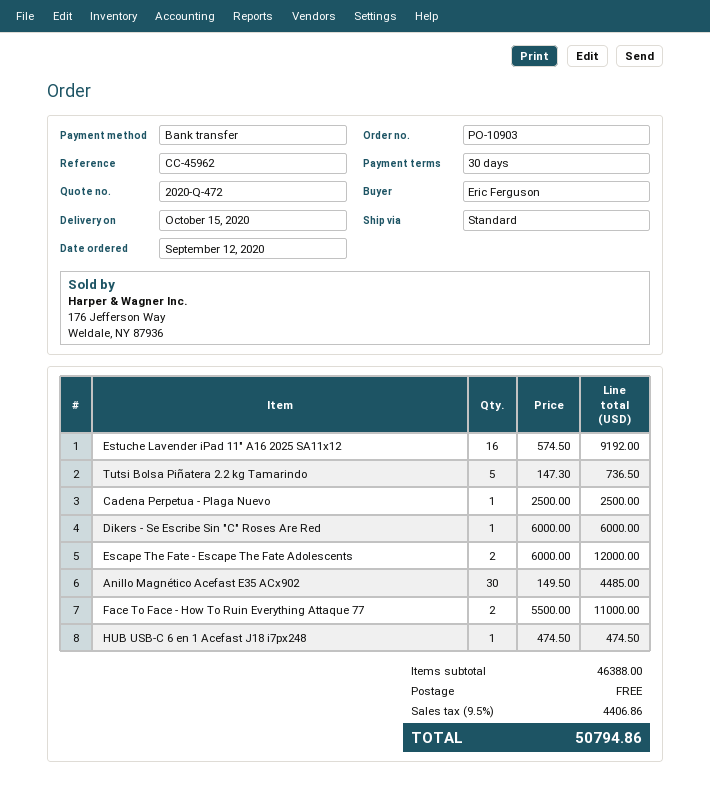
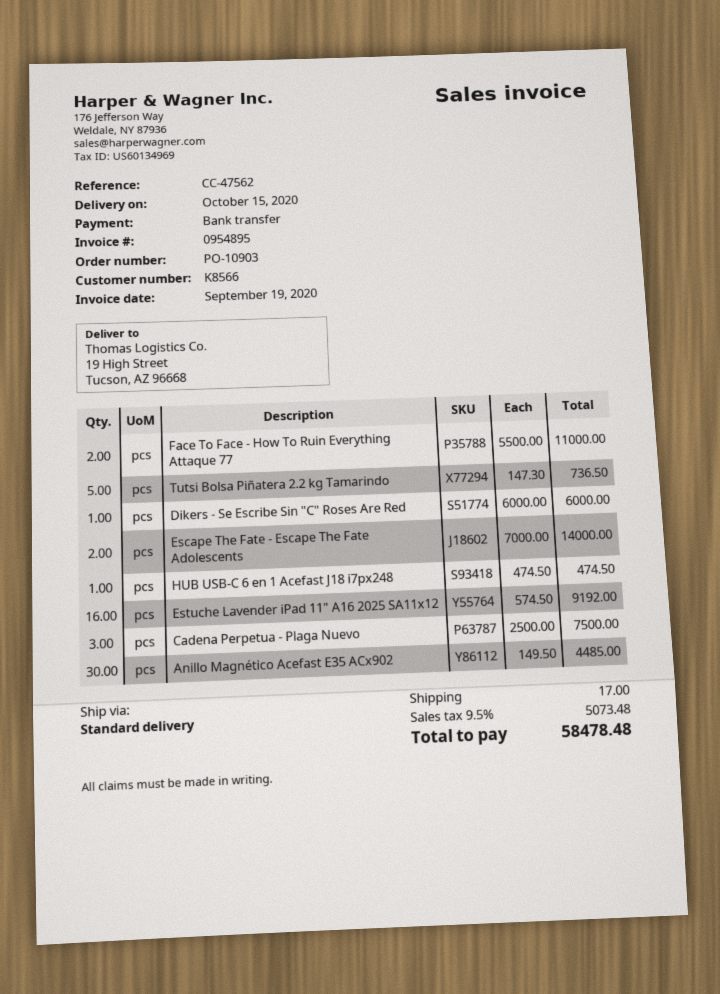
reference: CC-45962 -> CC-47562
Cadena Perpetua - Plaga Nuevo: 1 x 2500.00 = 2500.00 -> 3 x 2500.00 = 7500.00
Escape The Fate - Escape The Fate Adolescents: 2 x 6000.00 = 12000.00 -> 2 x 7000.00 = 14000.00
shipping: 0.00 -> 17.00
tax: 9.5% = 4406.86 -> 9.5% = 5073.48
total: 50794.86 -> 58478.48

